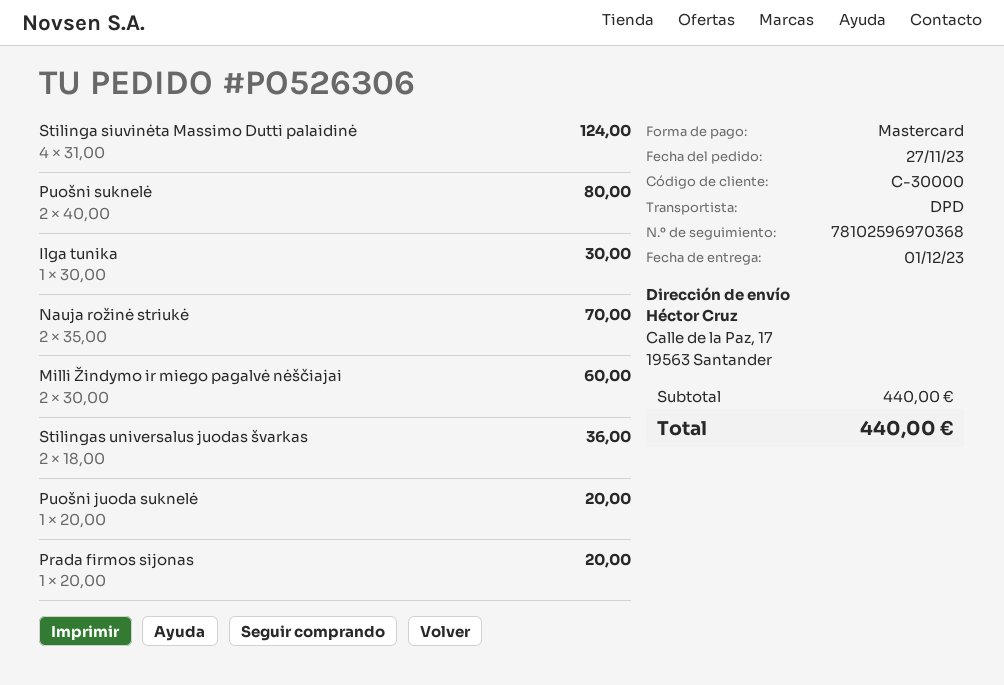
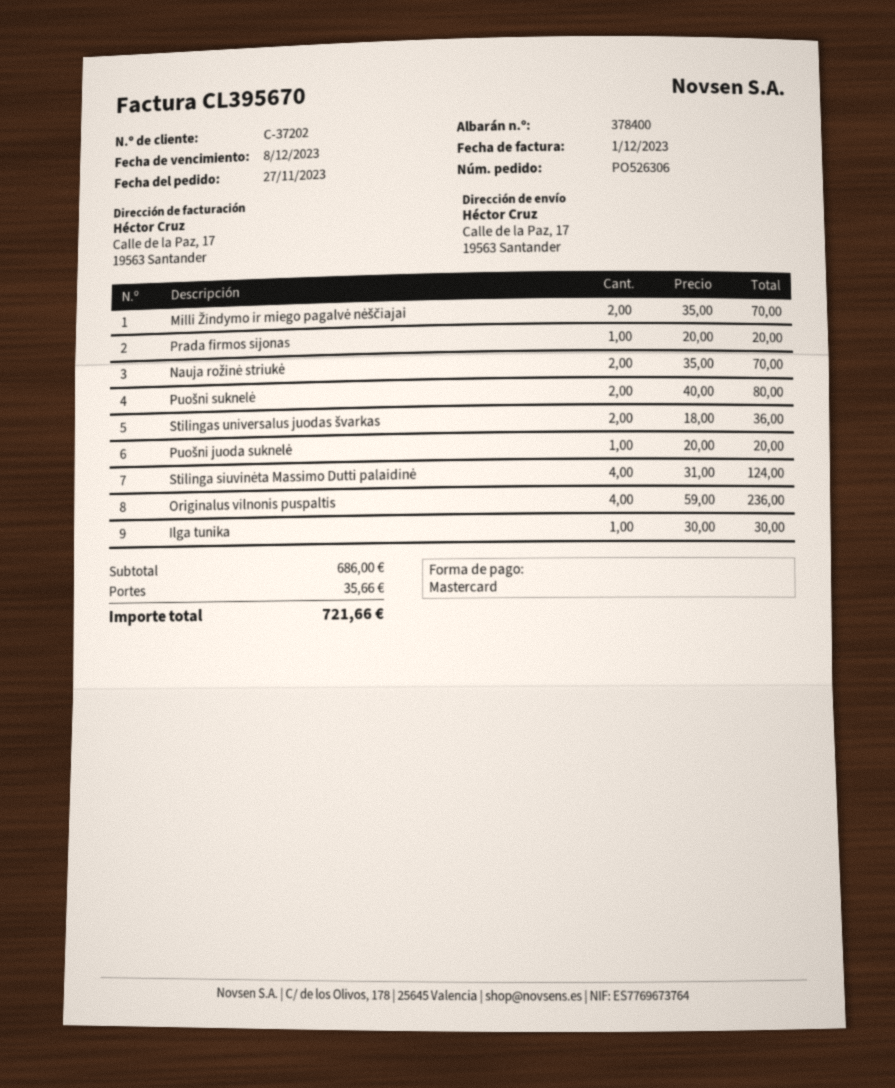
customer number: C-30000 -> C-37202
Milli Žindymo ir miego pagalvė nėščiajai: 2 x 30.00 = 60.00 -> 2 x 35.00 = 70.00
Originalus vilnonis puspaltis: none -> 4 x 59.00 = 236.00
subtotal: 440.00 -> 686.00
shipping: none -> 35.66
total: 440.00 -> 721.66

